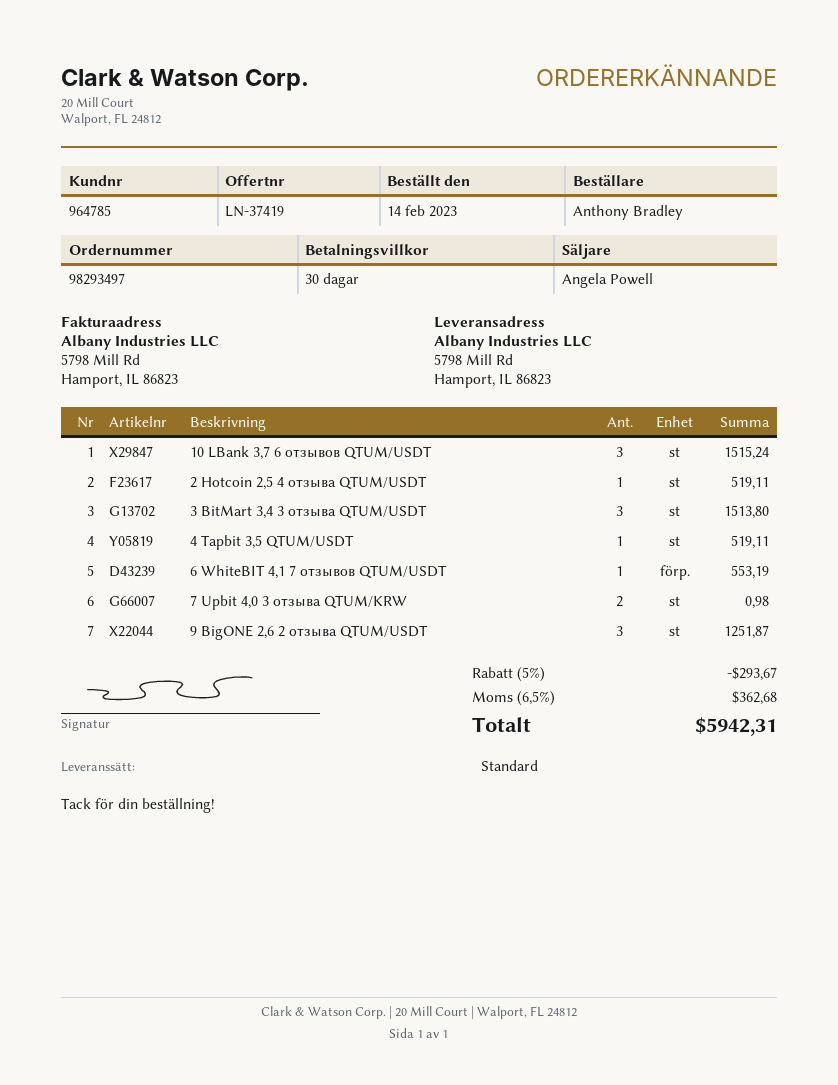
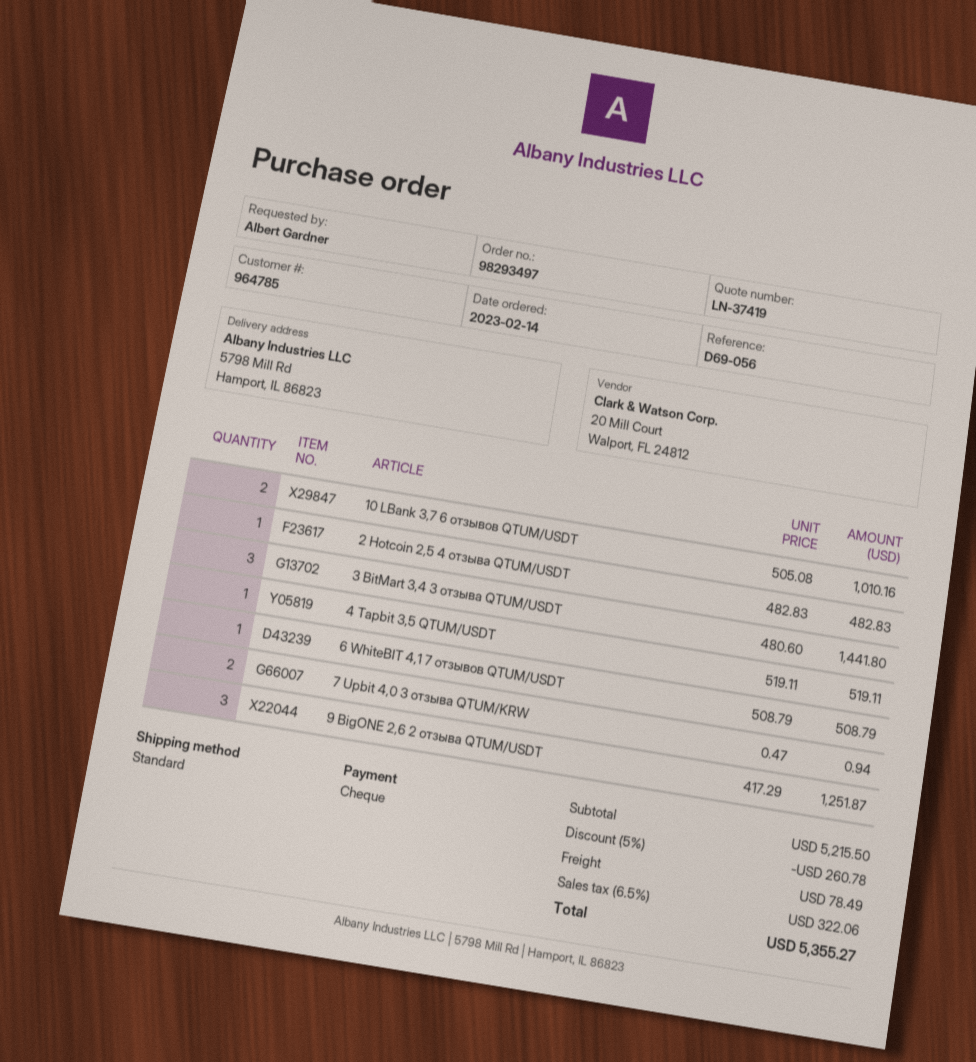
ordered by: Anthony Bradley -> Albert Gardner
10 LBank 3,7 6 отзывов QTUM/USDT: 3 for 1515.24 -> 2 for 1010.16
2 Hotcoin 2,5 4 отзыва QTUM/USDT: 1 for 519.11 -> 1 for 482.83
3 BitMart 3,4 3 отзыва QTUM/USDT: 3 for 1513.80 -> 3 for 1441.80
6 WhiteBIT 4,1 7 отзывов QTUM/USDT: 1 for 553.19 -> 1 for 508.79
7 Upbit 4,0 3 отзыва QTUM/KRW: 2 for 0.98 -> 2 for 0.94
discount: 5% = 293.67 -> 5% = 260.78
shipping: none -> 78.49
tax: 6.5% = 362.68 -> 6.5% = 322.06
total: 5942.31 -> 5355.27

